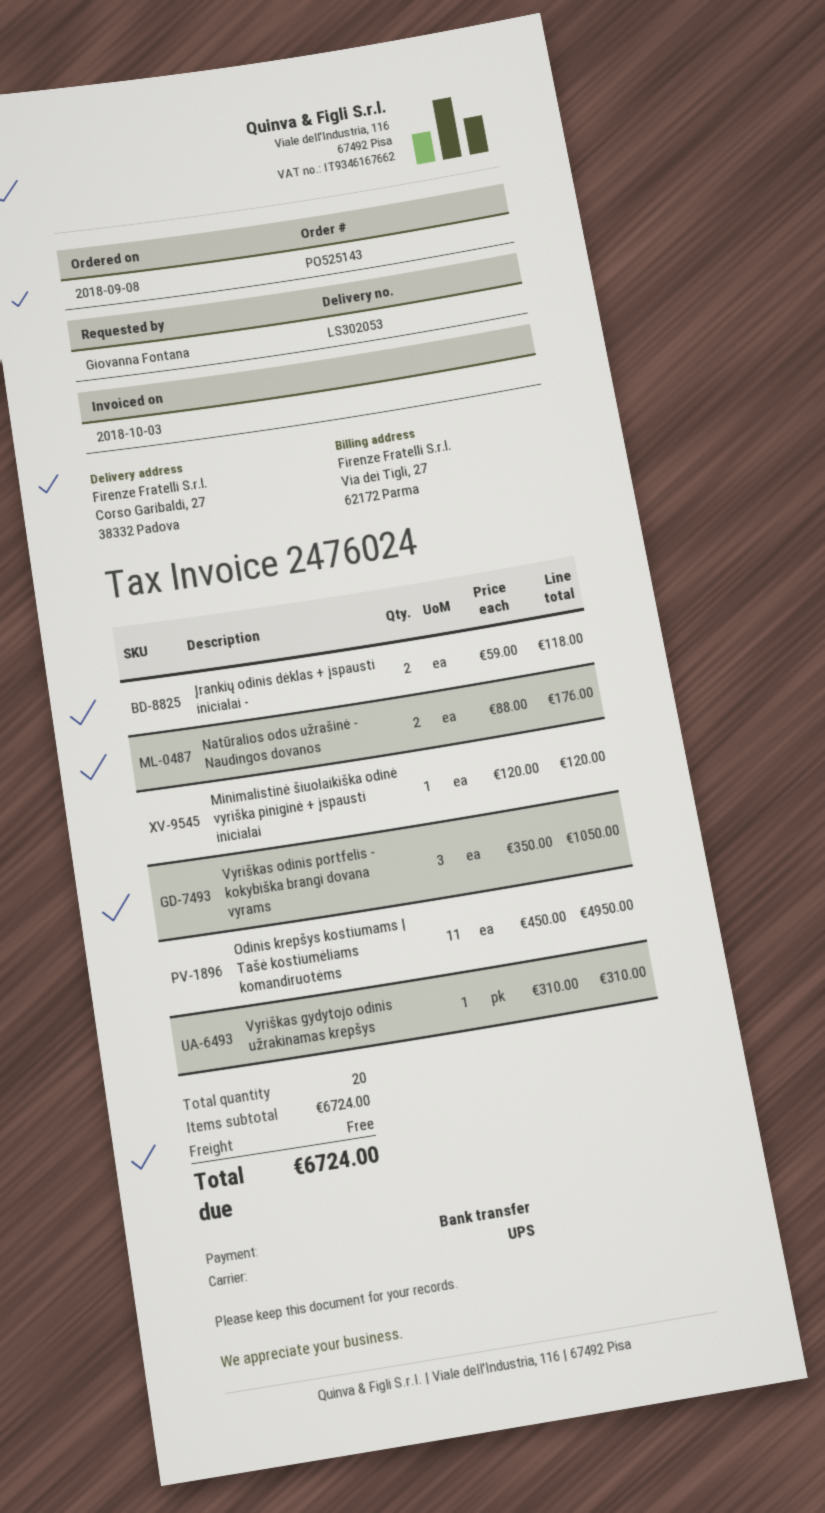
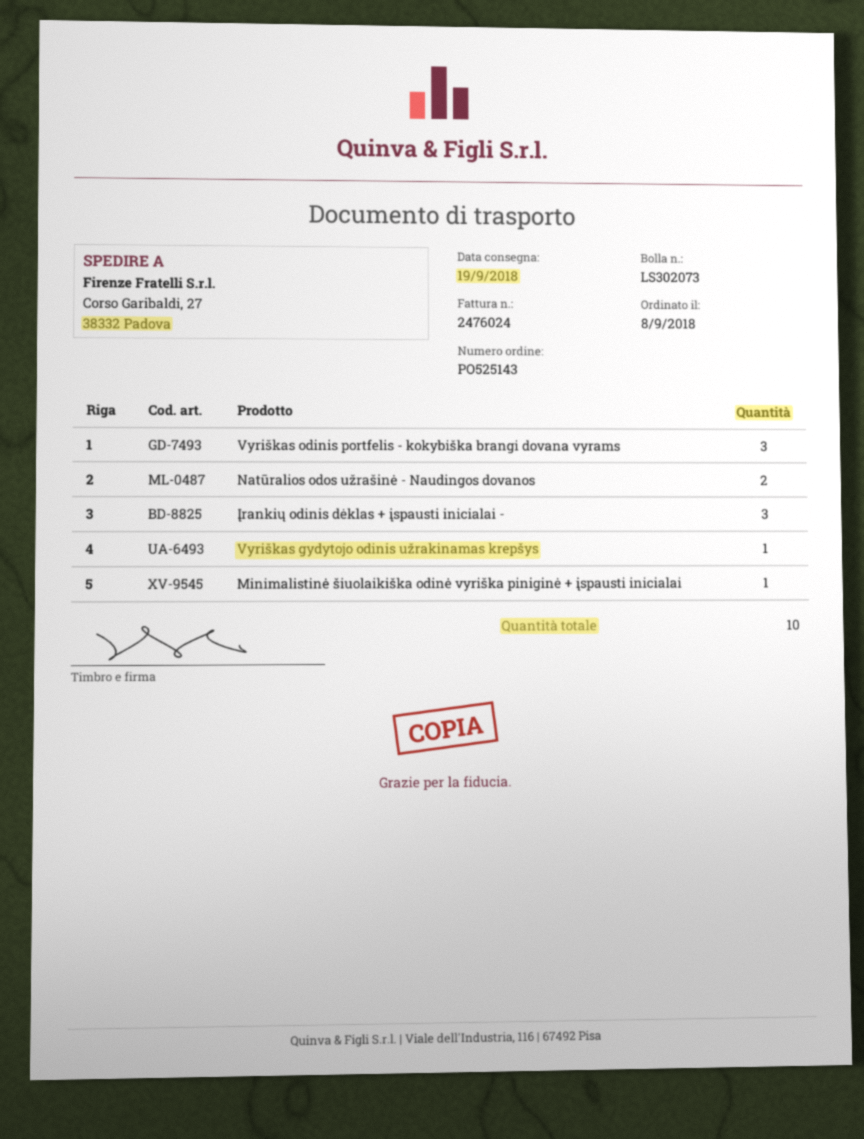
delivery note number: LS302053 -> LS302073
Įrankių odinis dėklas + įspausti inicialai -: 2 -> 3
Odinis krepšys kostiumams | Tašė kostiumėliams komandiruotėms: 11 -> none
total quantity: 20 -> 10

